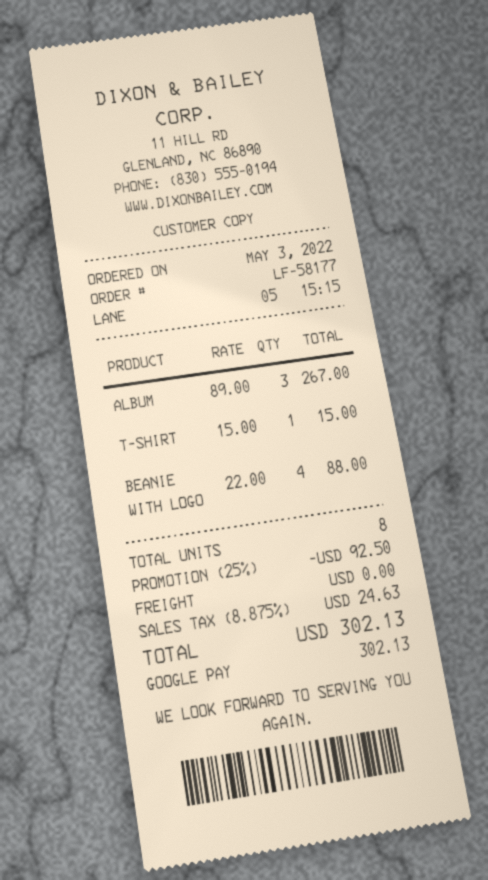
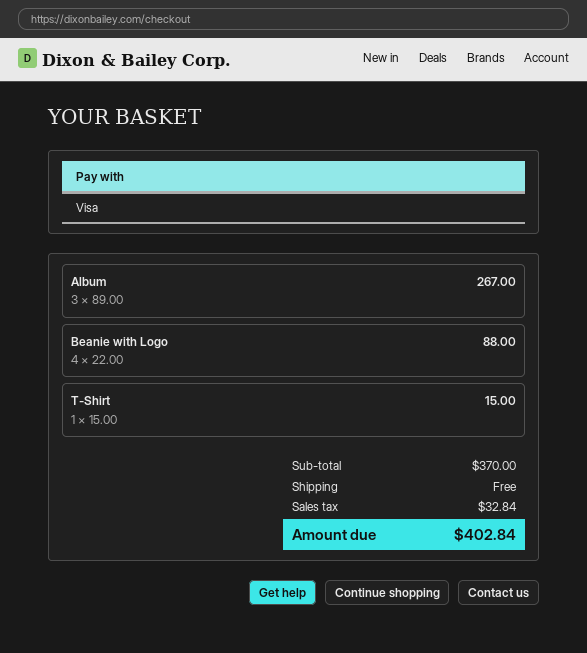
payment method: Google Pay -> Visa
discount: 25% = 92.50 -> none
tax: 24.63 -> 32.84
total: 302.13 -> 402.84

